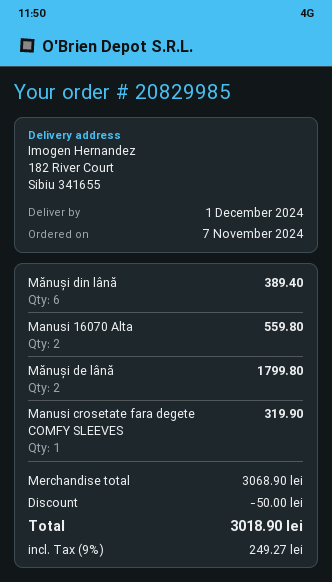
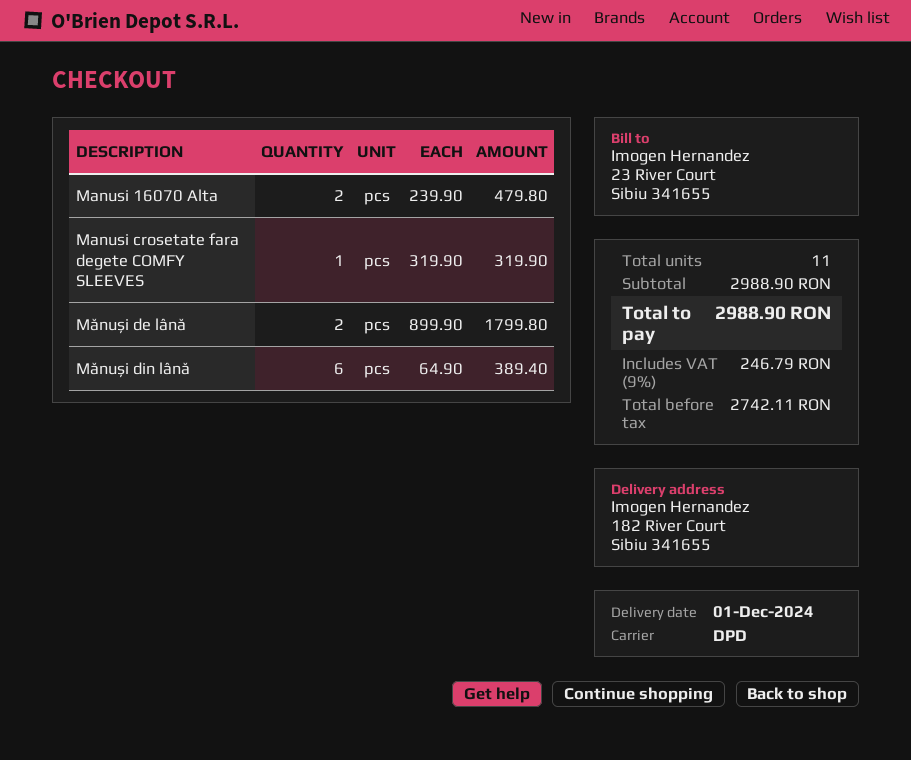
Manusi 16070 Alta: 2 for 559.80 -> 2 for 479.80
subtotal: 3068.90 -> 2988.90
discount: 50.00 -> none
tax: 9% = 249.27 -> 9% = 246.79
total: 3018.90 -> 2988.90

